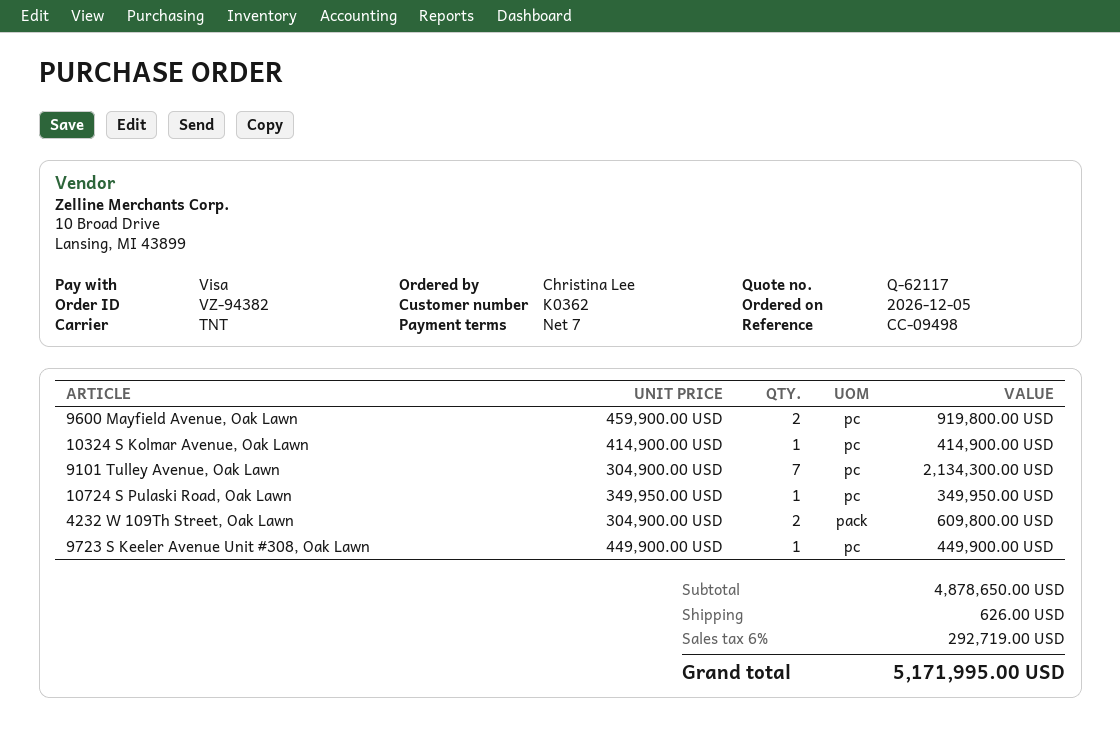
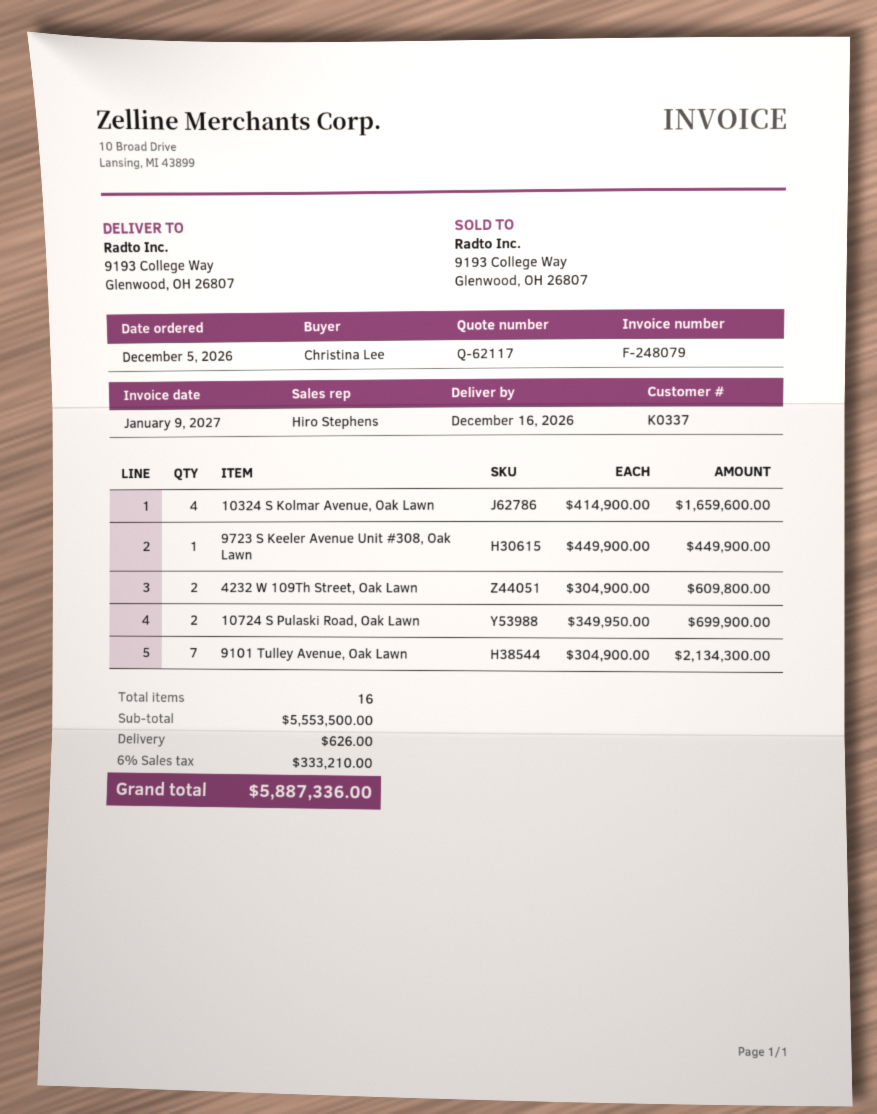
customer number: K0362 -> K0337
9600 Mayfield Avenue, Oak Lawn: 2 x 459900.00 = 919800.00 -> none
10324 S Kolmar Avenue, Oak Lawn: 1 x 414900.00 = 414900.00 -> 4 x 414900.00 = 1659600.00
10724 S Pulaski Road, Oak Lawn: 1 x 349950.00 = 349950.00 -> 2 x 349950.00 = 699900.00
subtotal: 4878650.00 -> 5553500.00
tax: 6% = 292719.00 -> 6% = 333210.00
total: 5171995.00 -> 5887336.00

